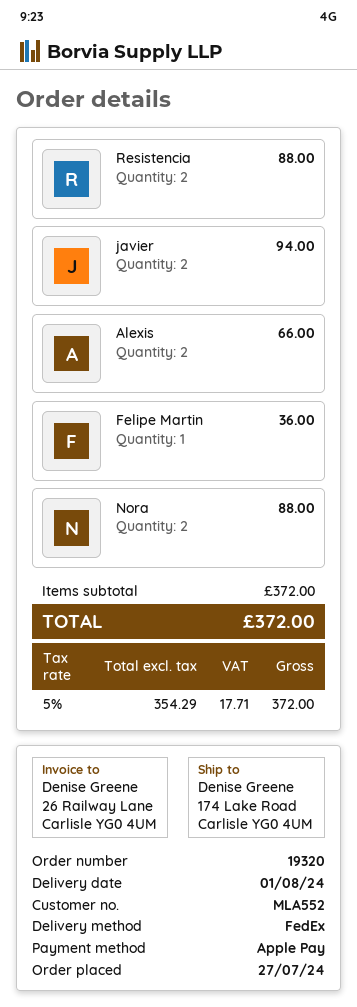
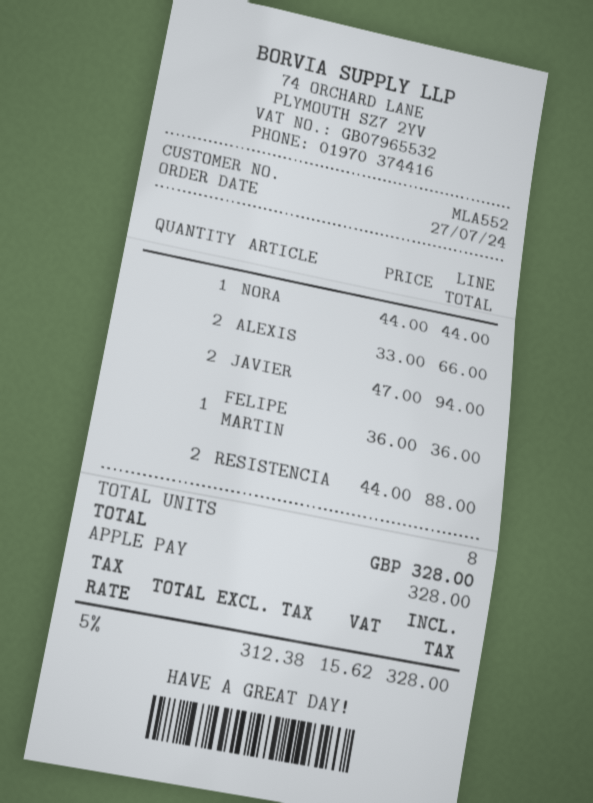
Nora: 2 for 88.00 -> 1 for 44.00
net: 354.29 -> 312.38
tax: 5% = 17.71 -> 5% = 15.62
total: 372.00 -> 328.00

